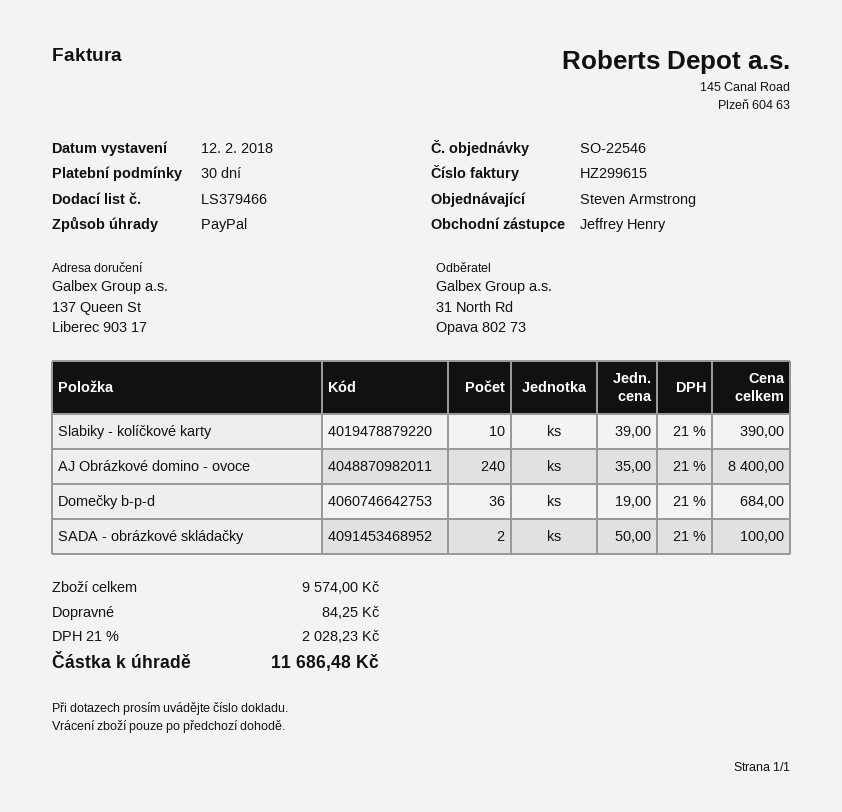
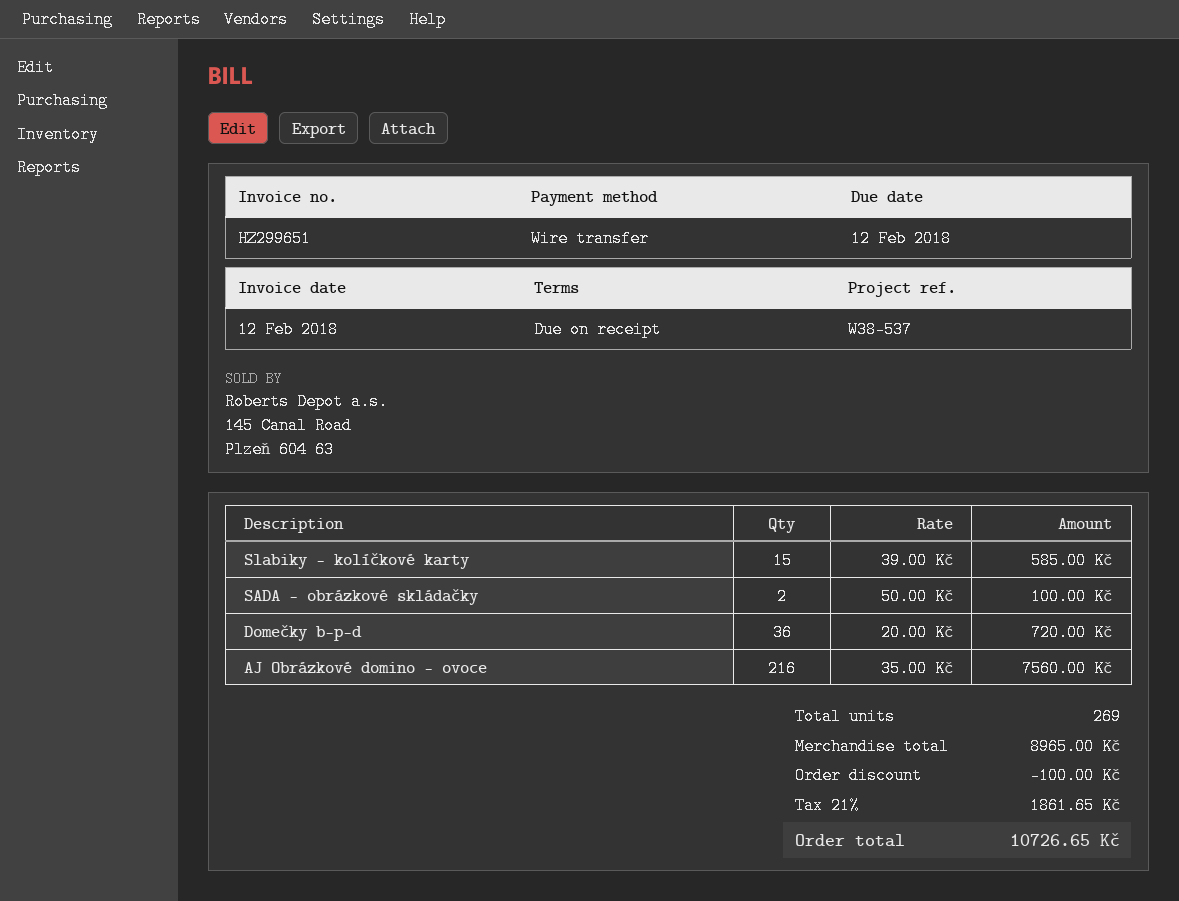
invoice number: HZ299615 -> HZ299651
payment terms: 30 days -> on receipt
payment method: PayPal -> bank transfer
Slabiky - kolíčkové karty: 10 x 39.00 = 390.00 -> 15 x 39.00 = 585.00
AJ Obrázkové domino - ovoce: 240 x 35.00 = 8400.00 -> 216 x 35.00 = 7560.00
Domečky b-p-d: 36 x 19.00 = 684.00 -> 36 x 20.00 = 720.00
subtotal: 9574.00 -> 8965.00
discount: none -> 100.00
shipping: 84.25 -> none
tax: 21% = 2028.23 -> 21% = 1861.65
total: 11686.48 -> 10726.65

